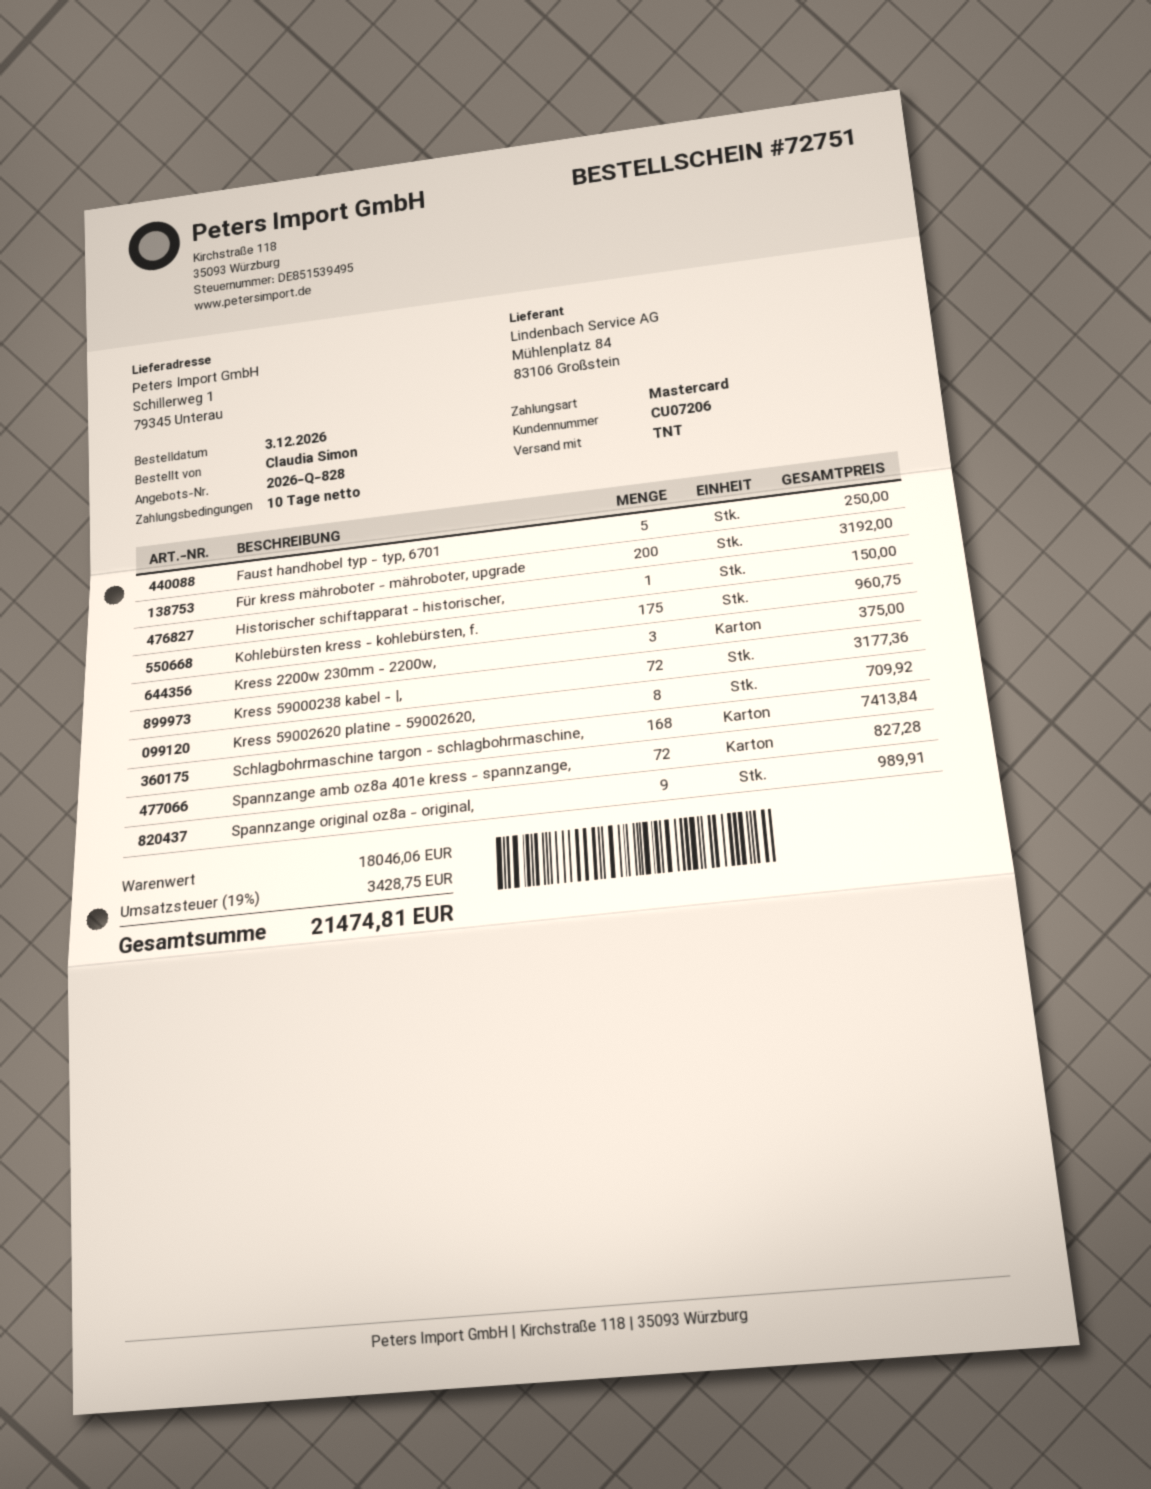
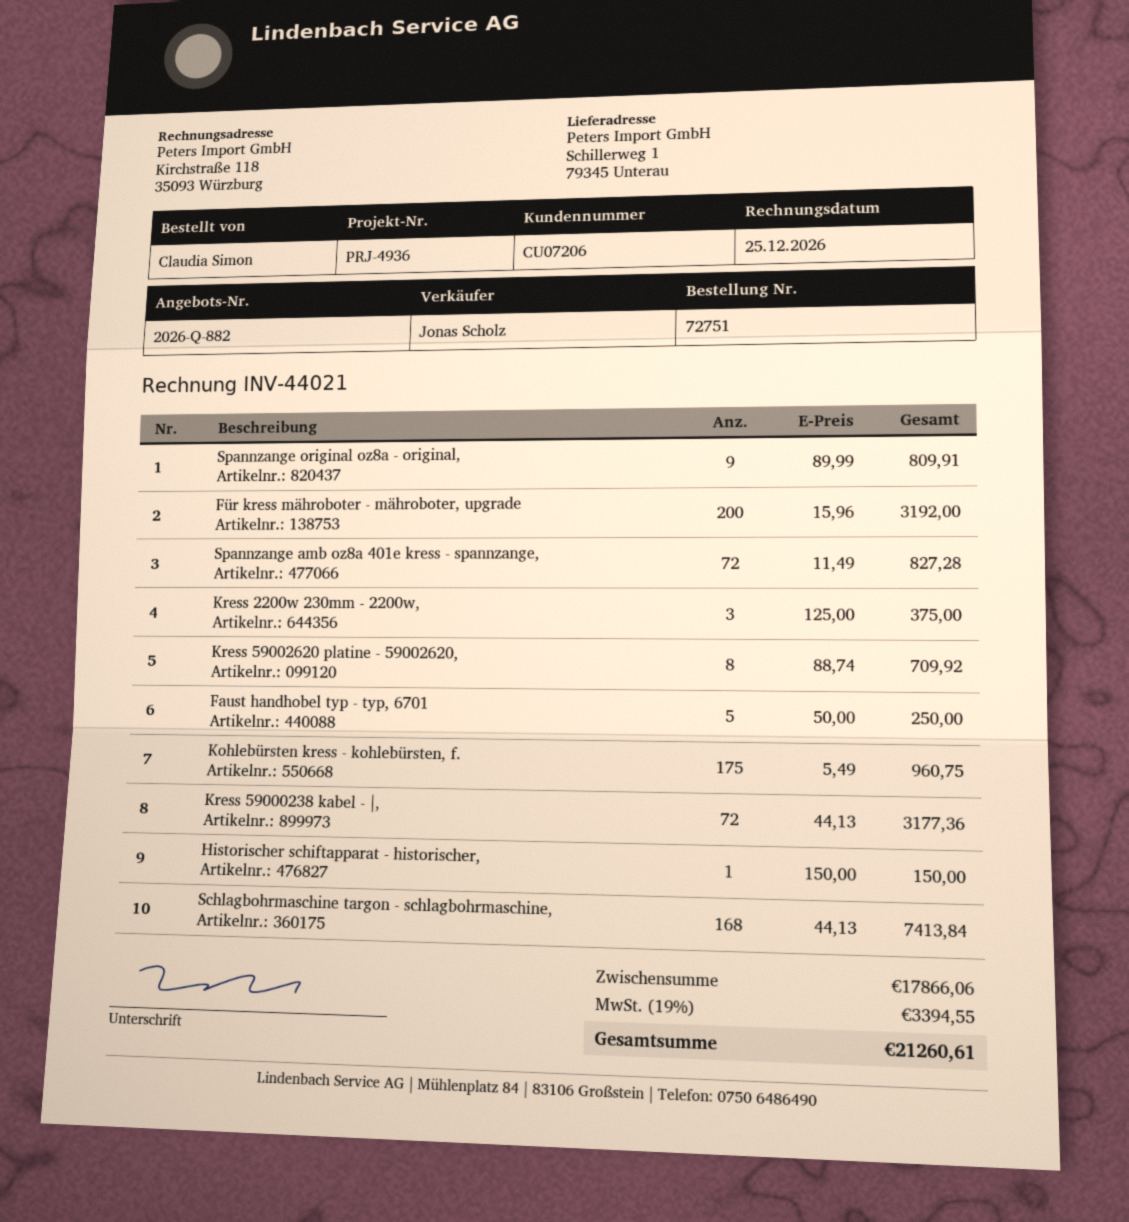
quote number: 2026-Q-828 -> 2026-Q-882
Spannzange original oz8a - original,: 9 for 989.91 -> 9 for 809.91
subtotal: 18046.06 -> 17866.06
tax: 19% = 3428.75 -> 19% = 3394.55
total: 21474.81 -> 21260.61

